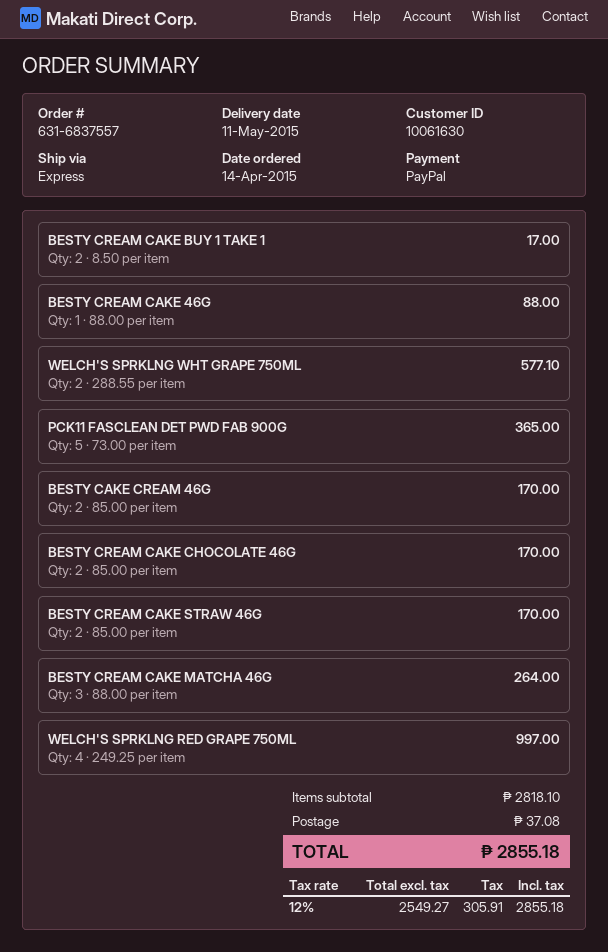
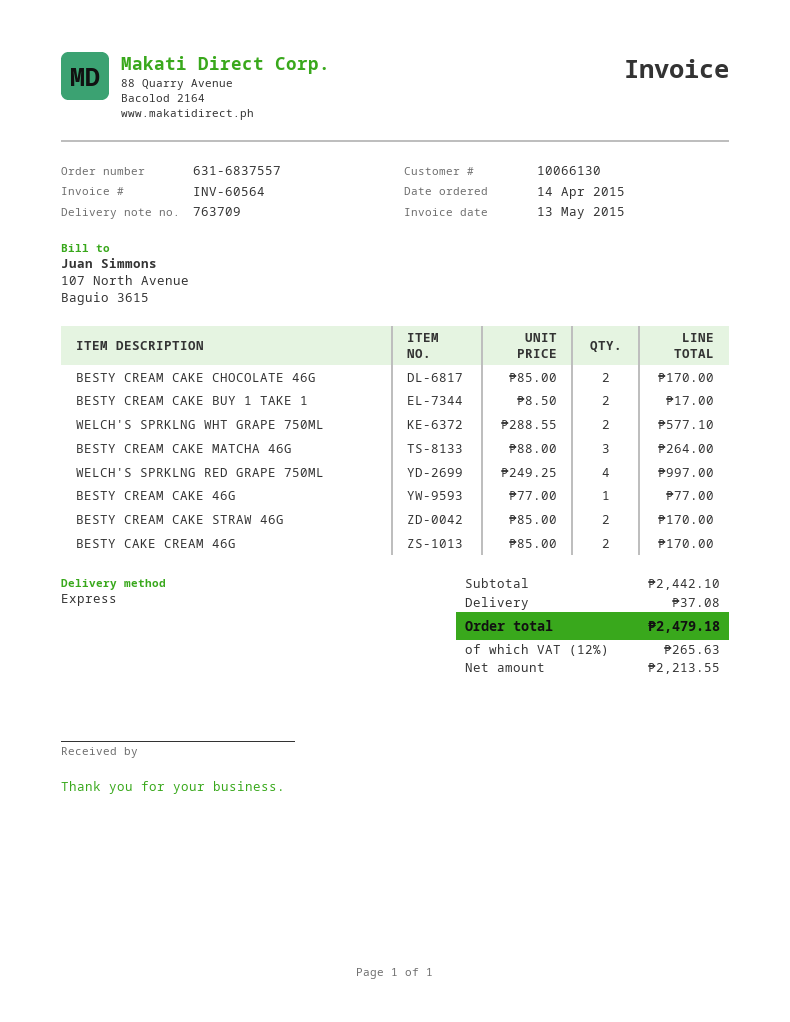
customer number: 10061630 -> 10066130
BESTY CREAM CAKE 46G: 1 x 88.00 = 88.00 -> 1 x 77.00 = 77.00
PCK11 FASCLEAN DET PWD FAB 900G: 5 x 73.00 = 365.00 -> none
subtotal: 2818.10 -> 2442.10
net: 2549.27 -> 2213.55
tax: 12% = 305.91 -> 12% = 265.63
total: 2855.18 -> 2479.18

